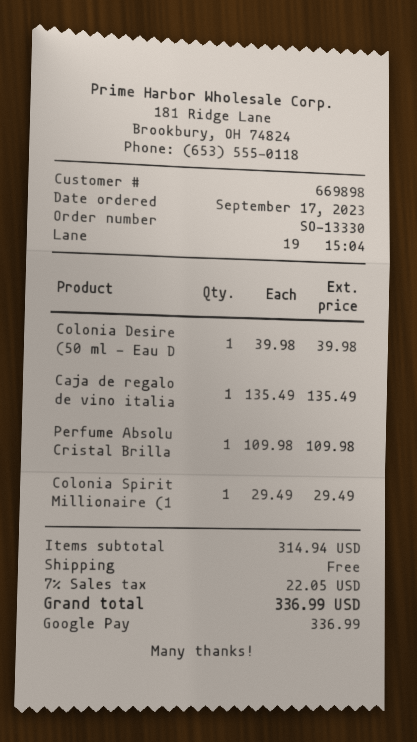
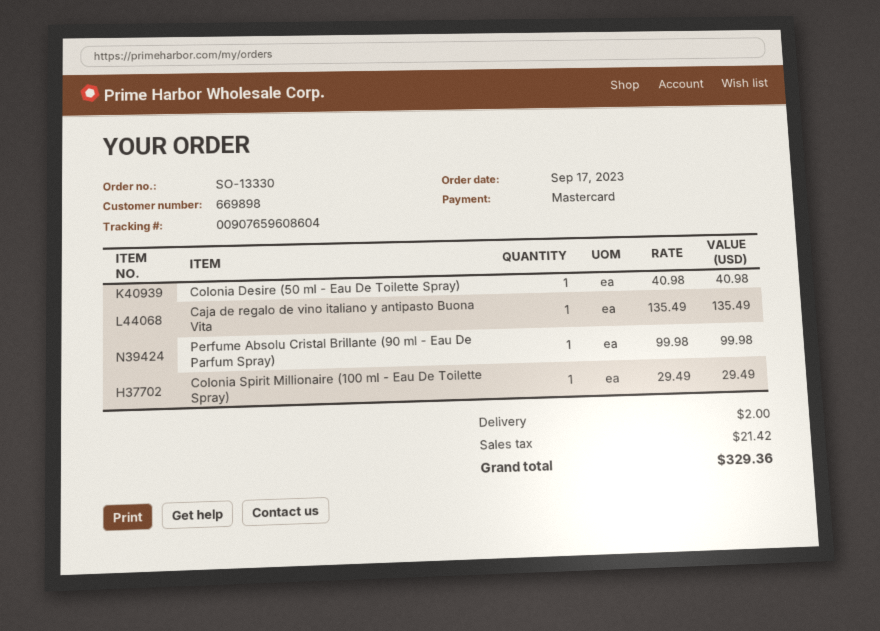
payment method: Google Pay -> Mastercard
Colonia Desire (50 ml - Eau D: 1 x 39.98 = 39.98 -> 1 x 40.98 = 40.98
Perfume Absolu Cristal Brilla: 1 x 109.98 = 109.98 -> 1 x 99.98 = 99.98
shipping: 0.00 -> 2.00
tax: 22.05 -> 21.42
total: 336.99 -> 329.36

